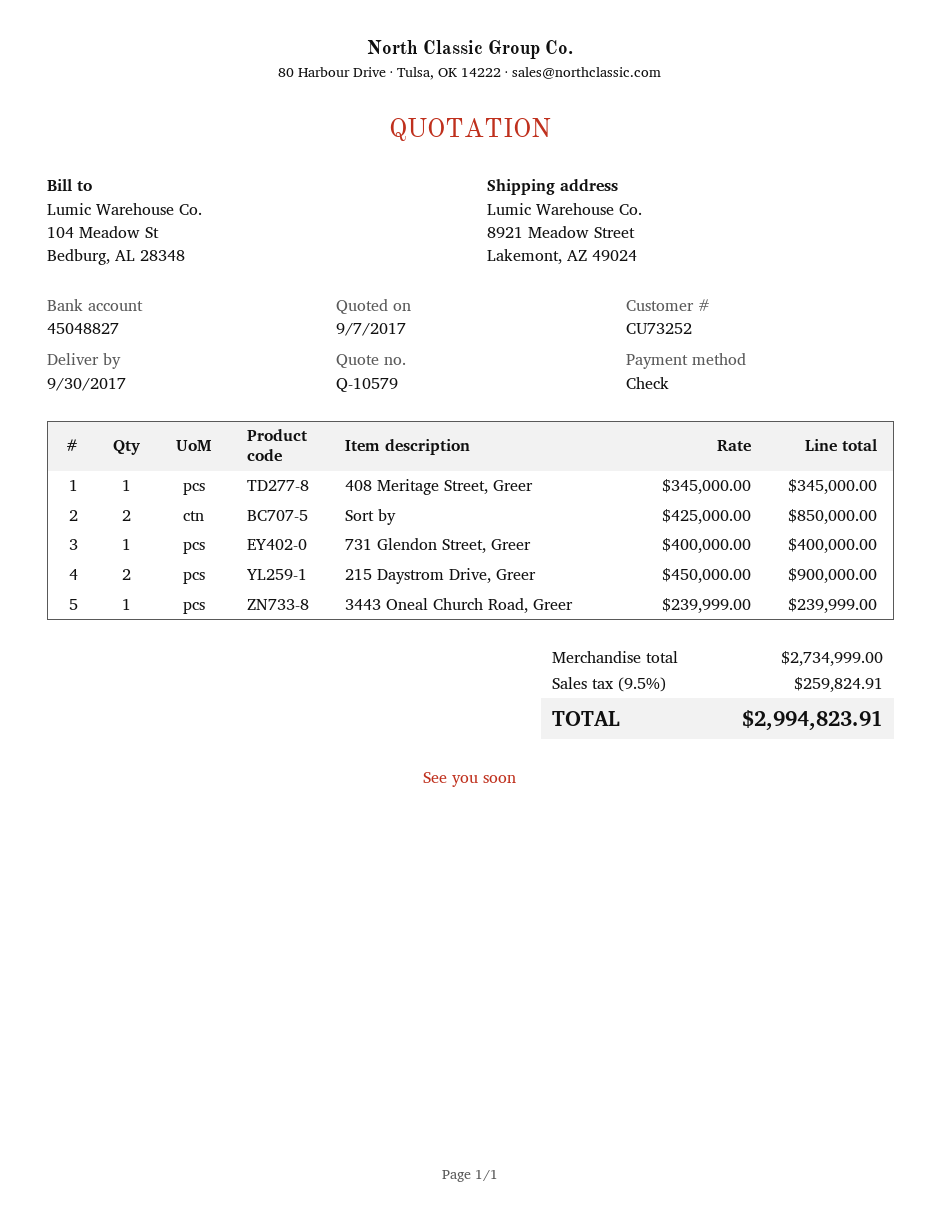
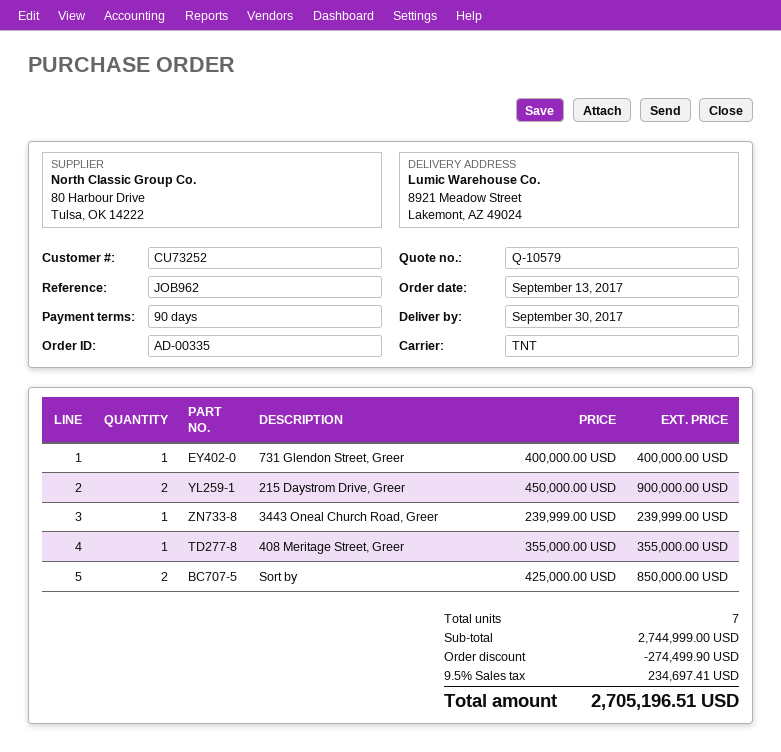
408 Meritage Street, Greer: 1 x 345000.00 = 345000.00 -> 1 x 355000.00 = 355000.00
subtotal: 2734999.00 -> 2744999.00
discount: none -> 274499.90
tax: 9.5% = 259824.91 -> 9.5% = 234697.41
total: 2994823.91 -> 2705196.51

